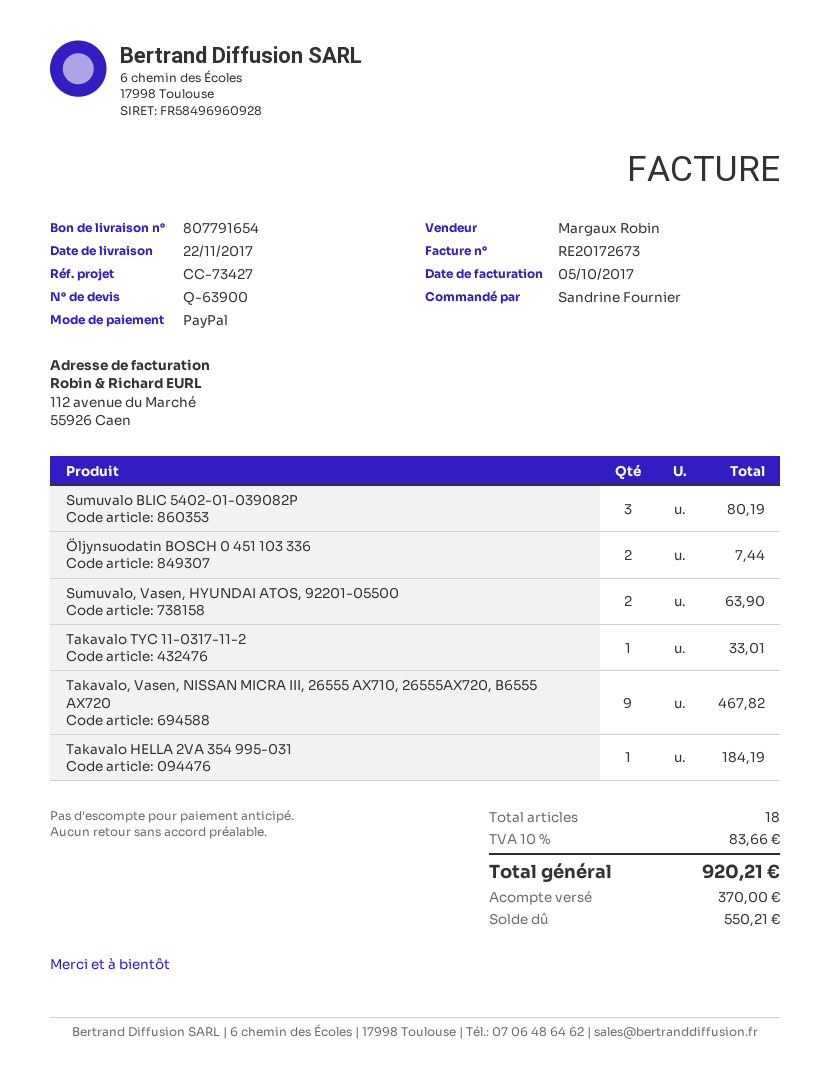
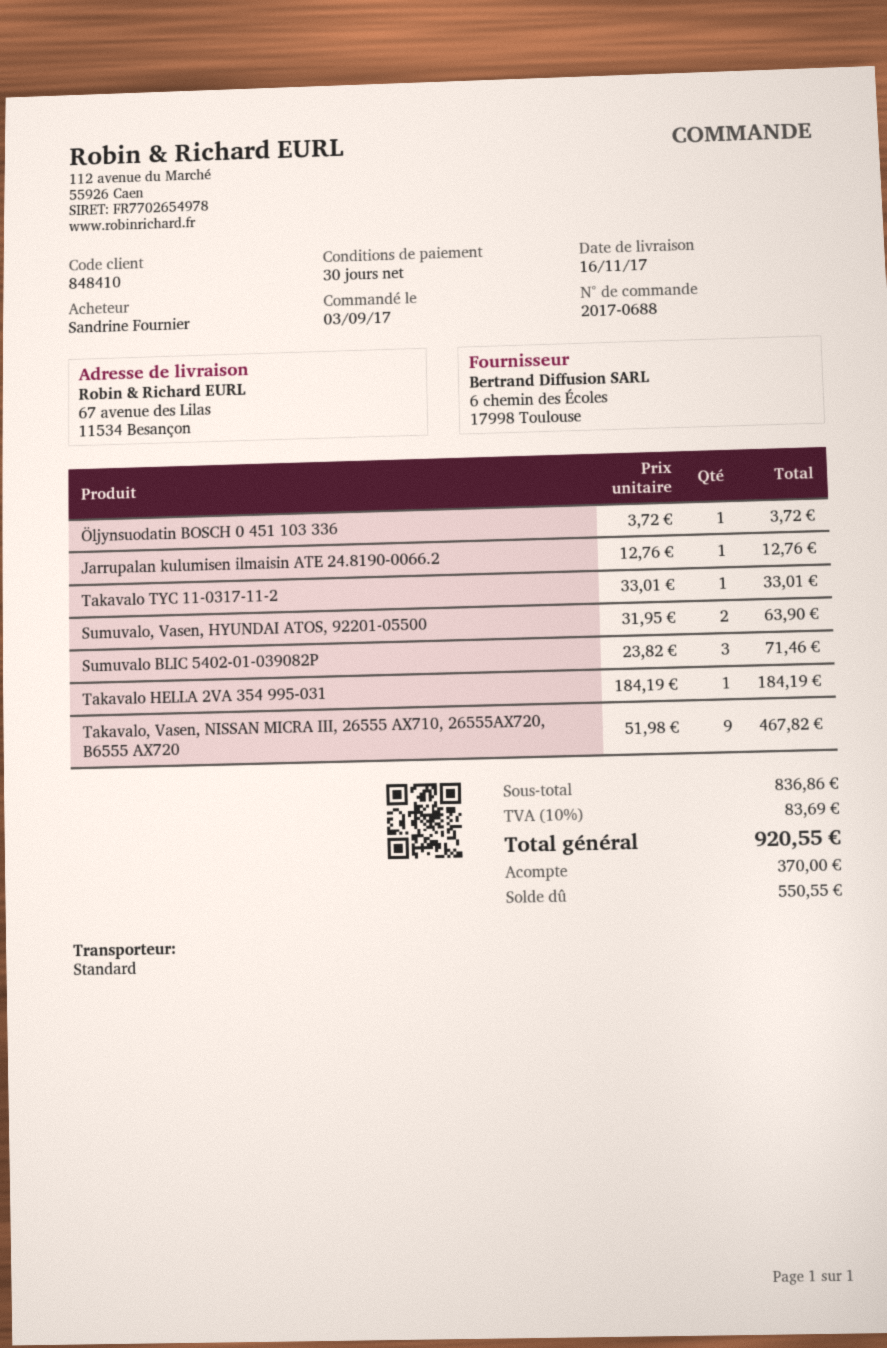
delivery date: 2017-11-22 -> 2017-11-16
Sumuvalo BLIC 5402-01-039082P: 3 for 80.19 -> 3 for 71.46
Öljynsuodatin BOSCH 0 451 103 336: 2 for 7.44 -> 1 for 3.72
Jarrupalan kulumisen ilmaisin ATE 24.8190-0066.2: none -> 1 for 12.76
tax: 10% = 83.66 -> 10% = 83.69
total: 920.21 -> 920.55
balance: 550.21 -> 550.55

